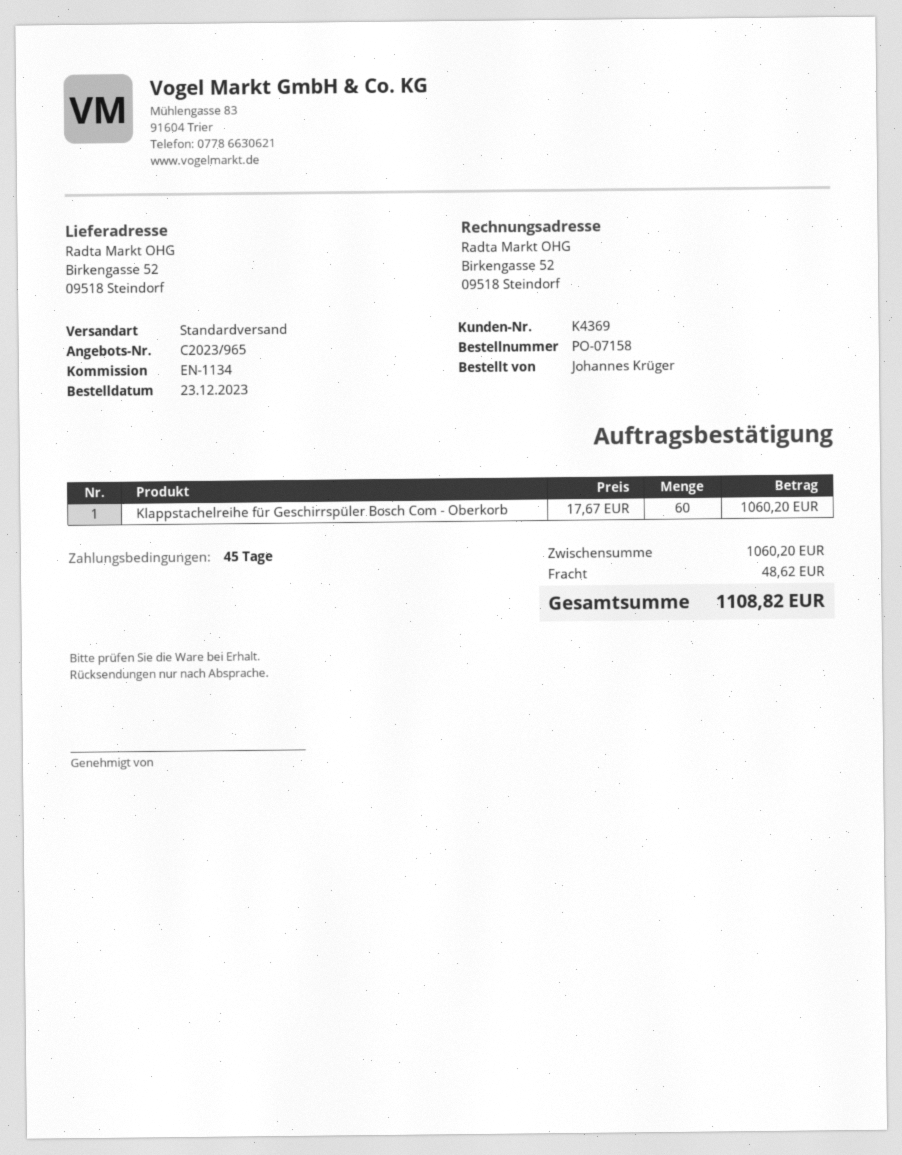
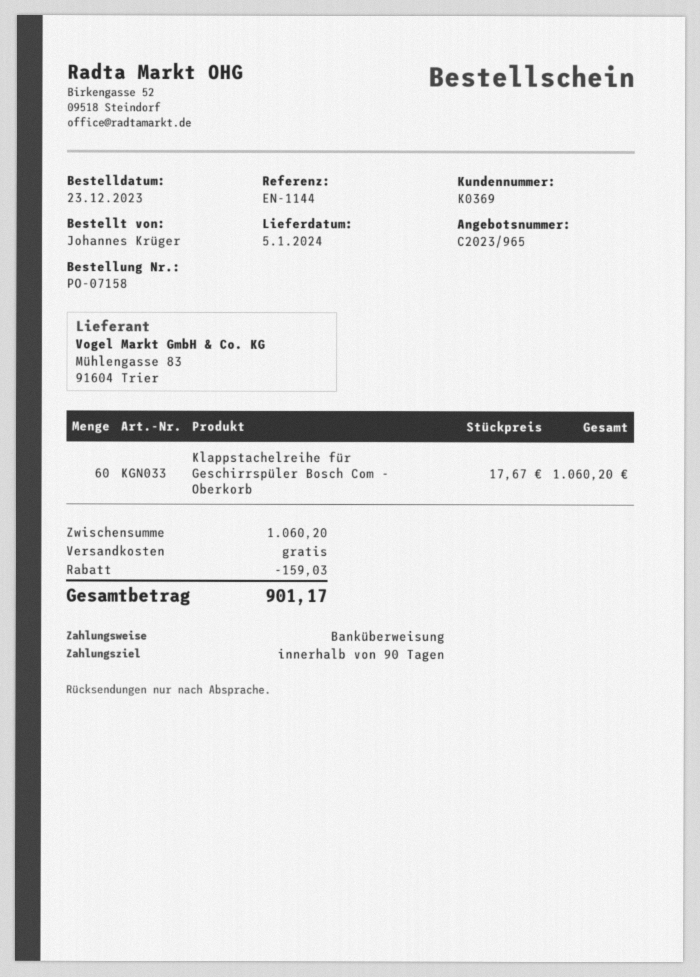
payment terms: 45 days -> 90 days
customer number: K4369 -> K0369
reference: EN-1134 -> EN-1144
discount: none -> 159.03
shipping: 48.62 -> 0.00
total: 1108.82 -> 901.17

